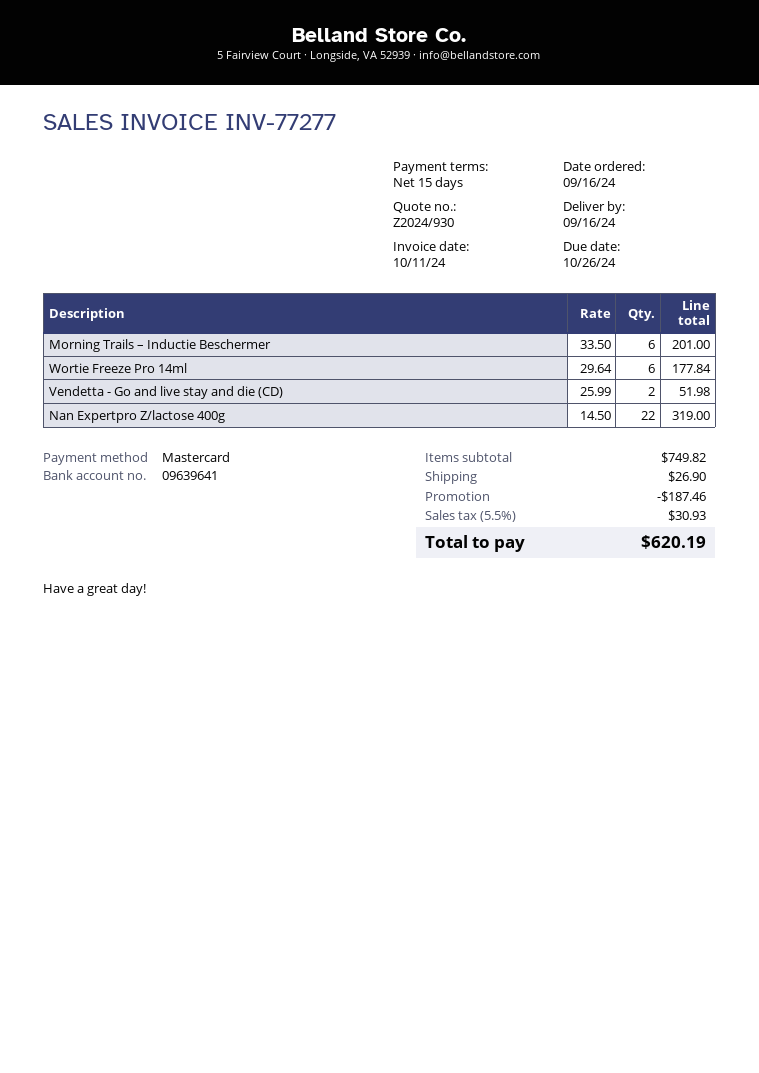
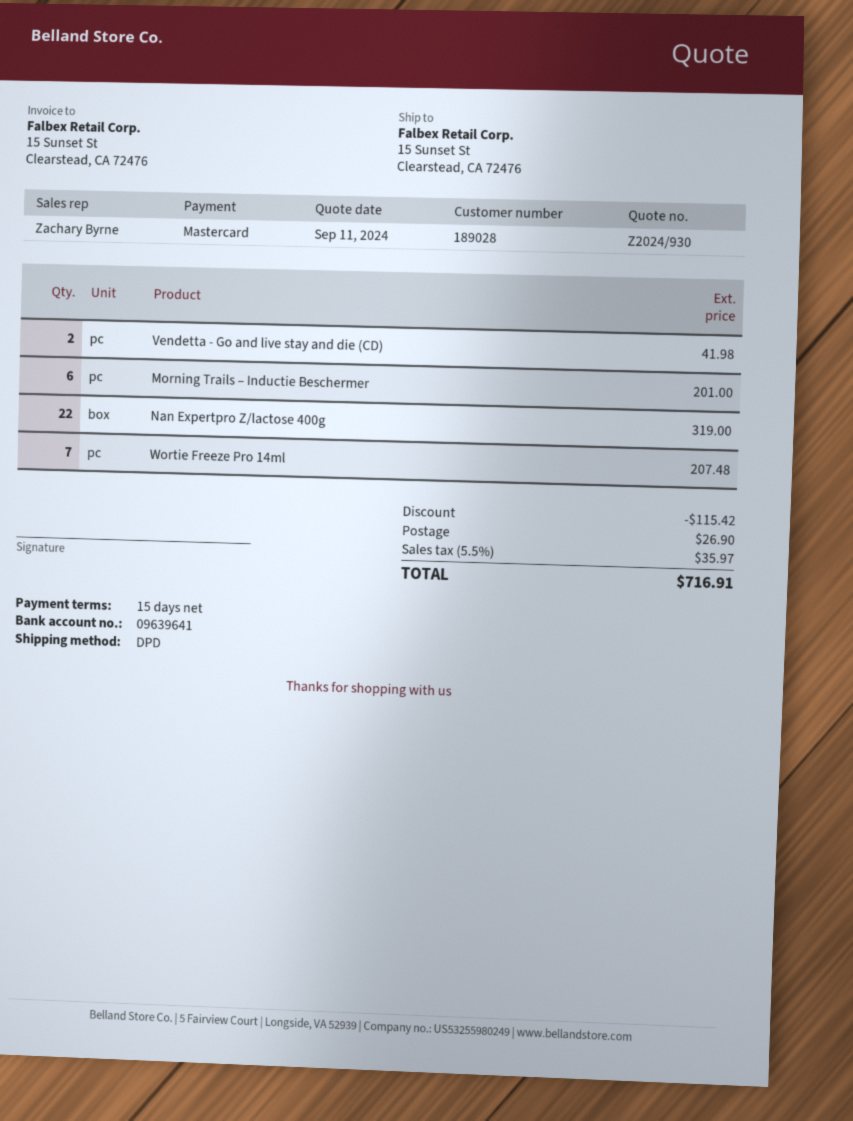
Wortie Freeze Pro 14ml: 6 for 177.84 -> 7 for 207.48
Vendetta - Go and live stay and die (CD): 2 for 51.98 -> 2 for 41.98
discount: 187.46 -> 115.42
tax: 5.5% = 30.93 -> 5.5% = 35.97
total: 620.19 -> 716.91

